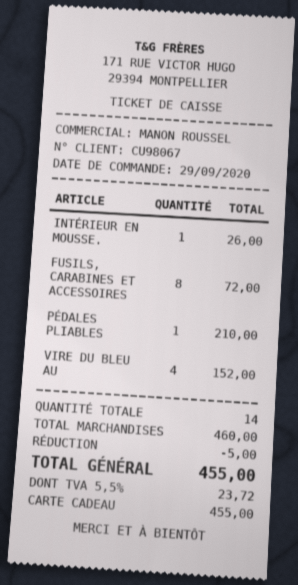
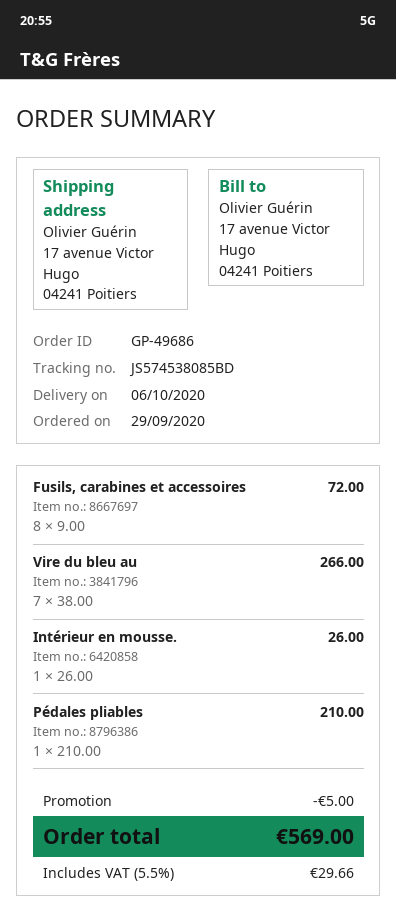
VIRE DU BLEU AU: 4 for 152.00 -> 7 for 266.00
tax: 5.5% = 23.72 -> 5.5% = 29.66
total: 455.00 -> 569.00

